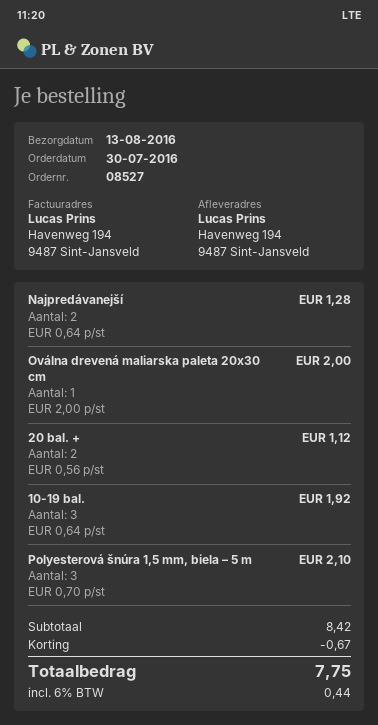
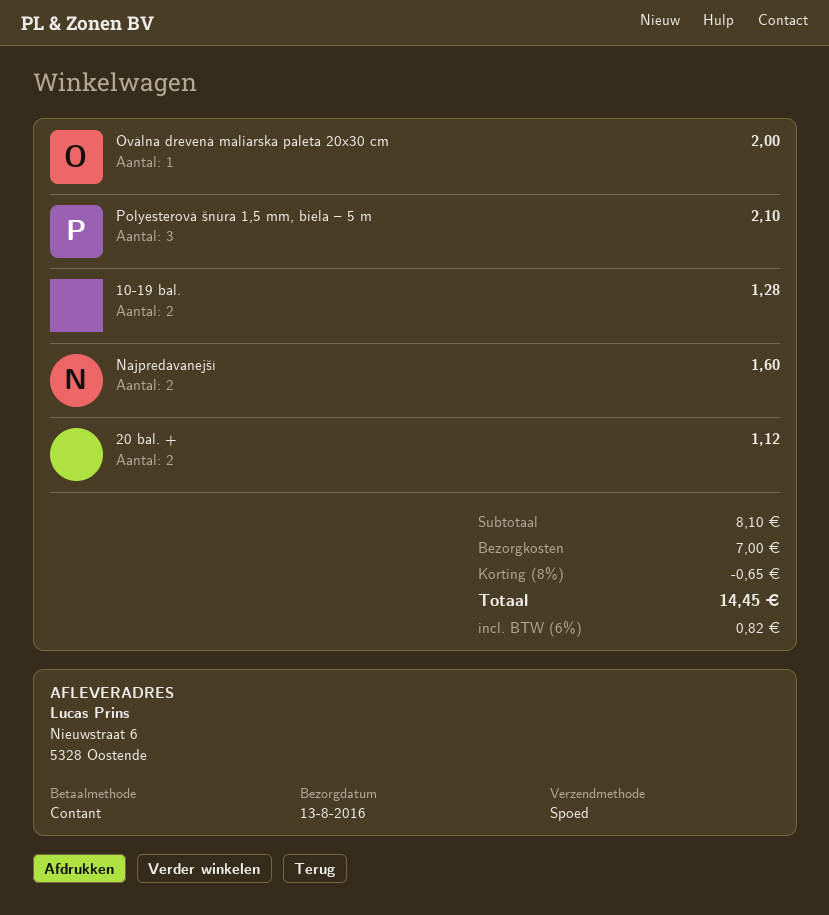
ship to: Havenweg 194, 9487 Sint-Jansveld -> Nieuwstraat 6, 5328 Oostende
Najpredávanejší: 2 for 1.28 -> 2 for 1.60
10-19 bal.: 3 for 1.92 -> 2 for 1.28
subtotal: 8.42 -> 8.10
discount: 0.67 -> 0.65
shipping: none -> 7.00
tax: 6% = 0.44 -> 6% = 0.82
total: 7.75 -> 14.45

